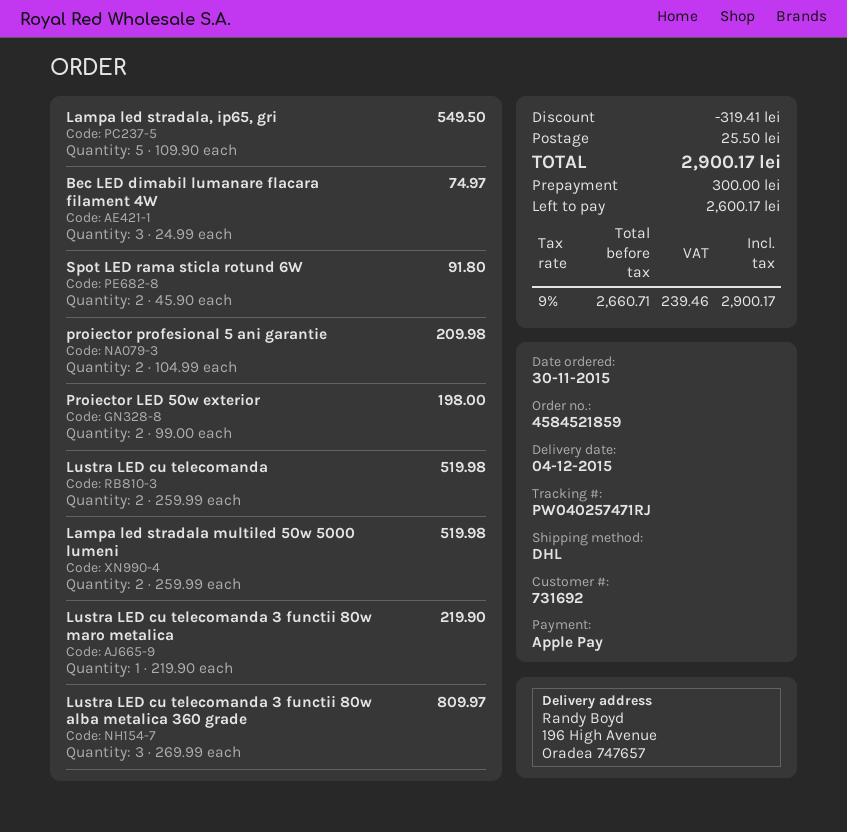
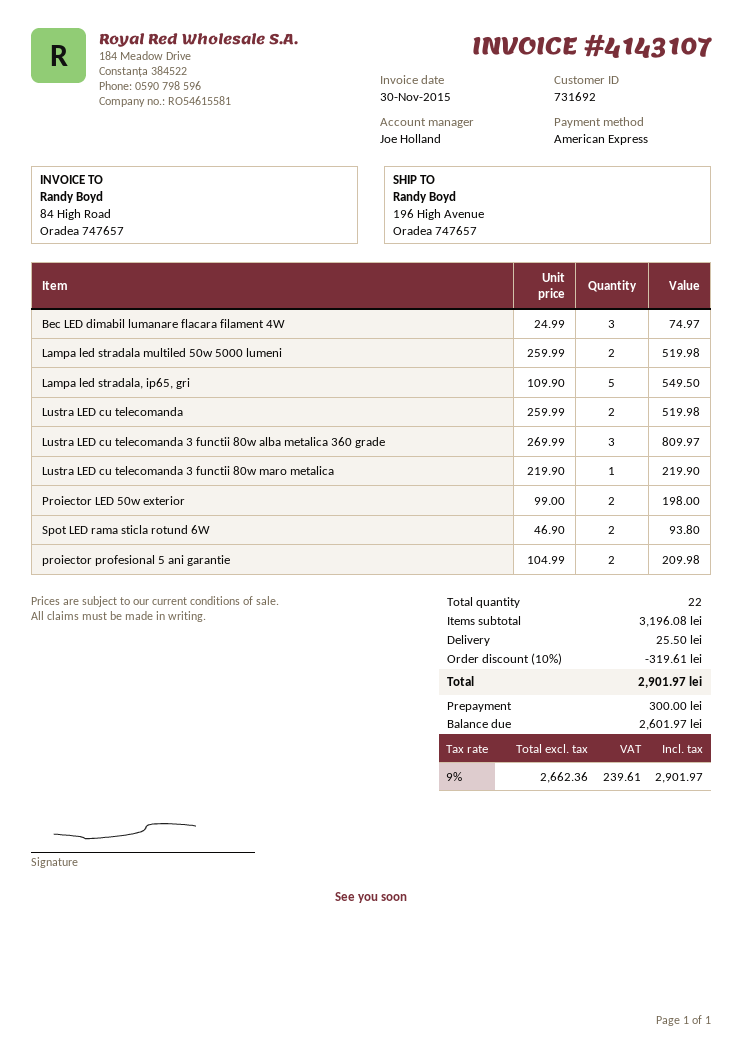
payment method: Apple Pay -> American Express
Spot LED rama sticla rotund 6W: 2 x 45.90 = 91.80 -> 2 x 46.90 = 93.80
discount: 319.41 -> 319.61
net: 2660.71 -> 2662.36
tax: 9% = 239.46 -> 9% = 239.61
total: 2900.17 -> 2901.97
balance: 2600.17 -> 2601.97

